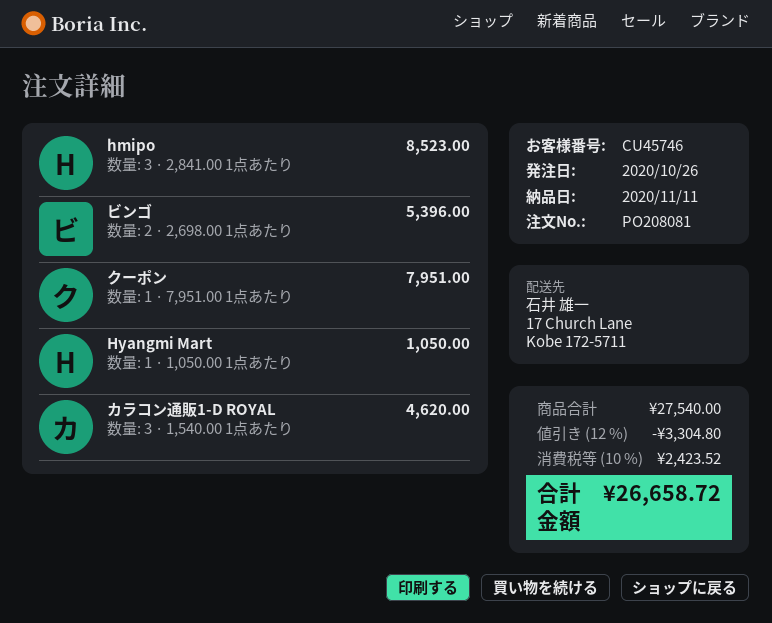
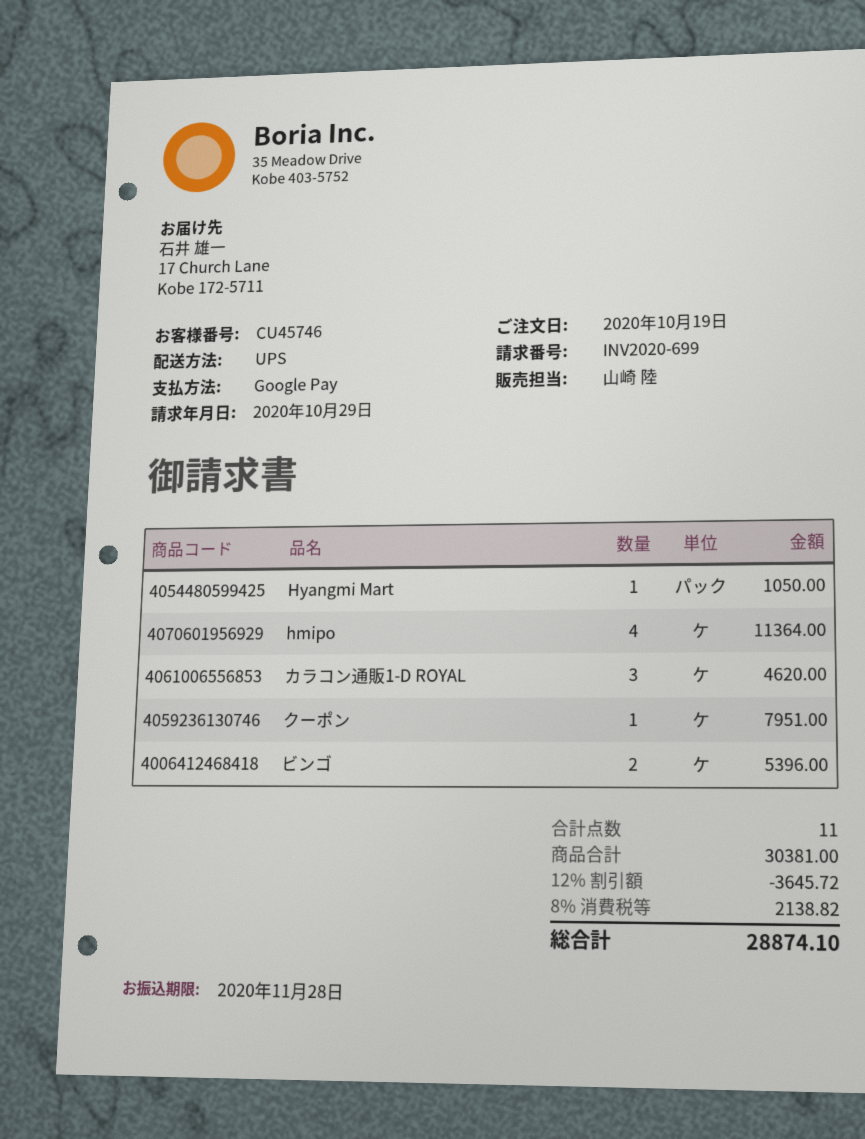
order date: 2020-10-26 -> 2020-10-19
hmipo: 3 for 8523.00 -> 4 for 11364.00
subtotal: 27540.00 -> 30381.00
discount: 12% = 3304.80 -> 12% = 3645.72
tax: 10% = 2423.52 -> 8% = 2138.82
total: 26658.72 -> 28874.10

